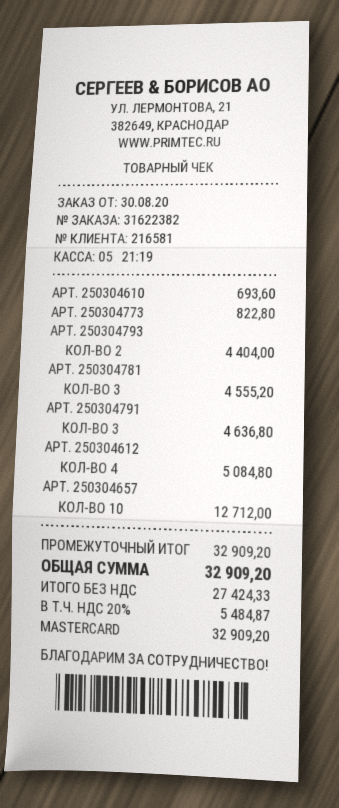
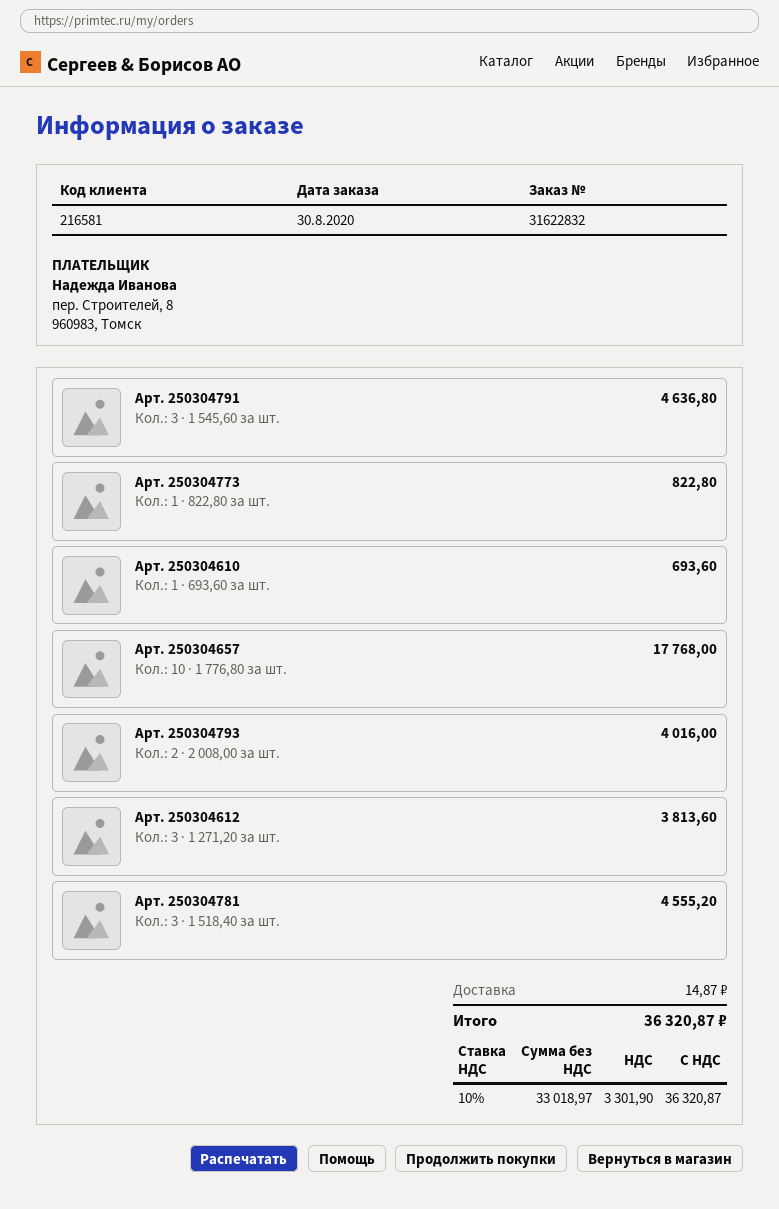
order number: 31622382 -> 31622832
АРТ. 250304793: 2 for 4404.00 -> 2 for 4016.00
АРТ. 250304612: 4 for 5084.80 -> 3 for 3813.60
АРТ. 250304657: 10 for 12712.00 -> 10 for 17768.00
shipping: none -> 14.87
net: 27424.33 -> 33018.97
tax: 20% = 5484.87 -> 10% = 3301.90
total: 32909.20 -> 36320.87

